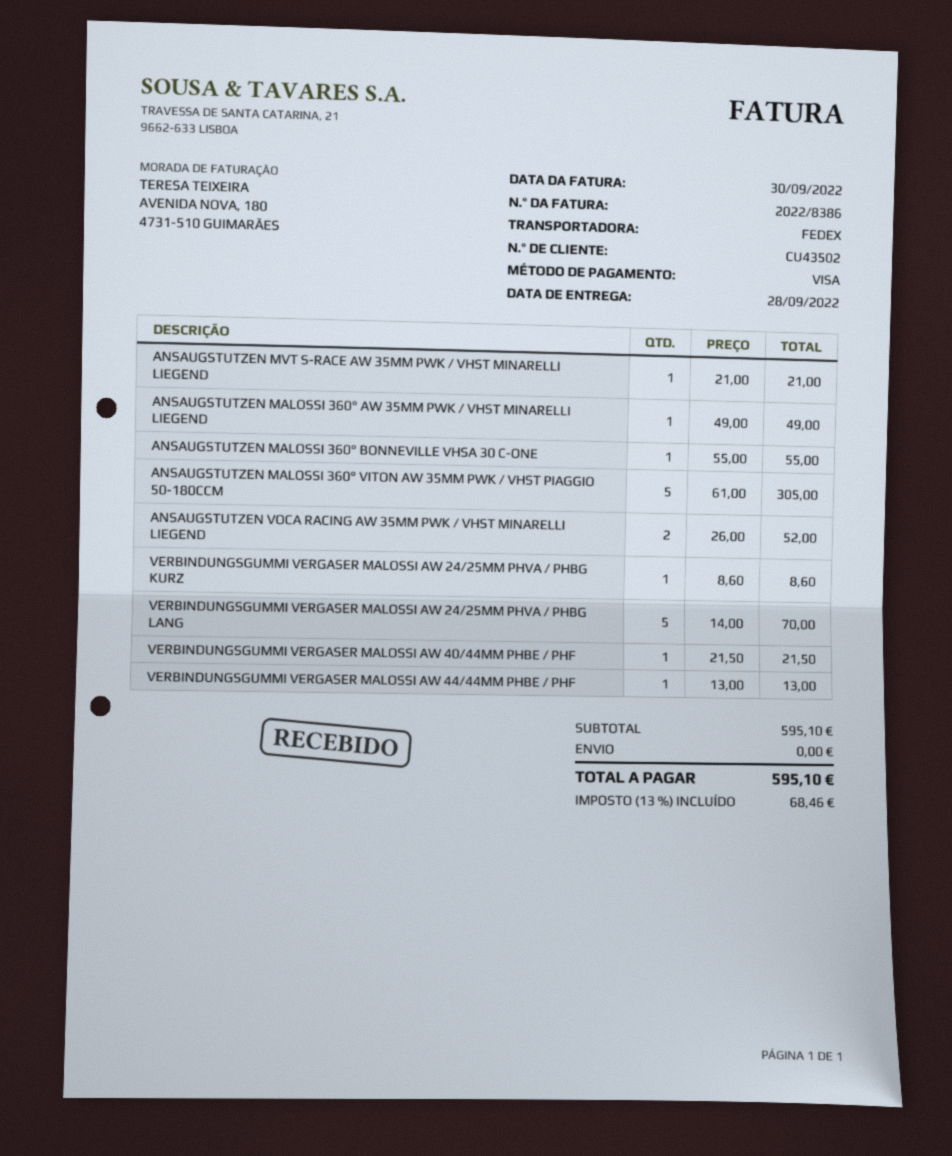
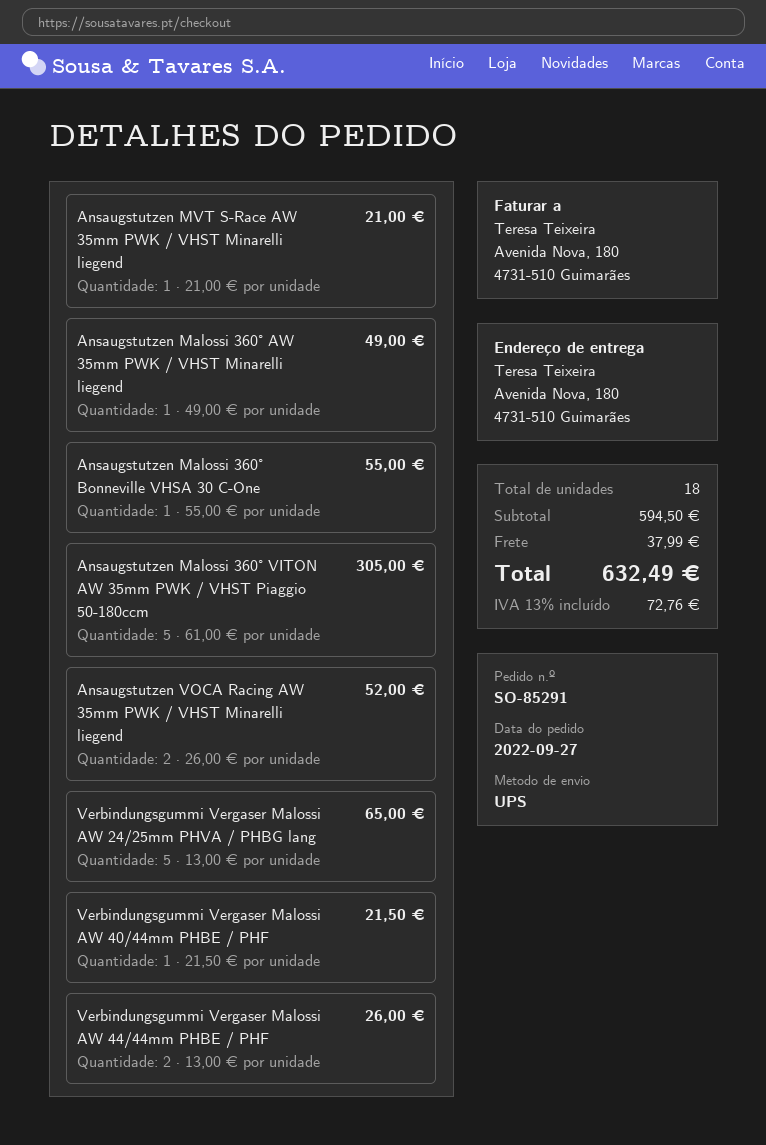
shipping method: FedEx -> UPS
VERBINDUNGSGUMMI VERGASER MALOSSI AW 24/25MM PHVA / PHBG KURZ: 1 x 8.60 = 8.60 -> none
VERBINDUNGSGUMMI VERGASER MALOSSI AW 24/25MM PHVA / PHBG LANG: 5 x 14.00 = 70.00 -> 5 x 13.00 = 65.00
VERBINDUNGSGUMMI VERGASER MALOSSI AW 44/44MM PHBE / PHF: 1 x 13.00 = 13.00 -> 2 x 13.00 = 26.00
subtotal: 595.10 -> 594.50
shipping: 0.00 -> 37.99
tax: 13% = 68.46 -> 13% = 72.76
total: 595.10 -> 632.49

